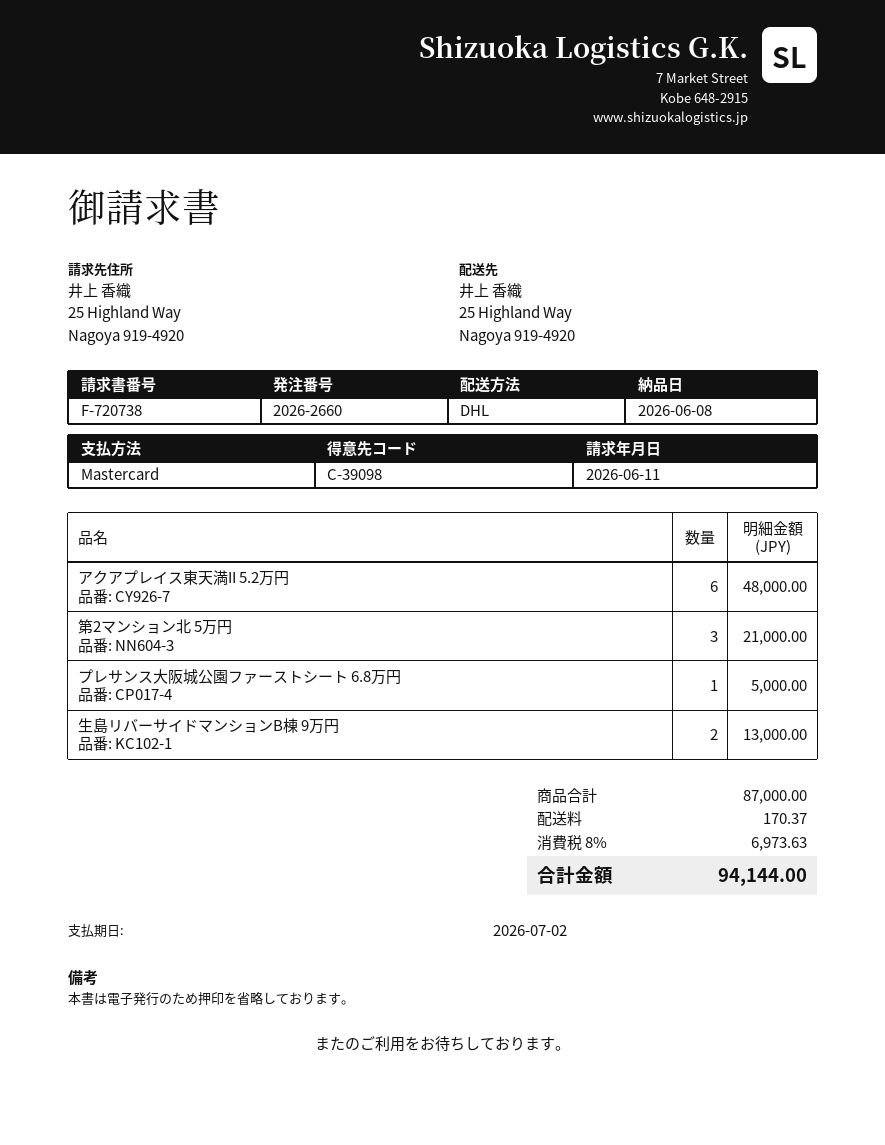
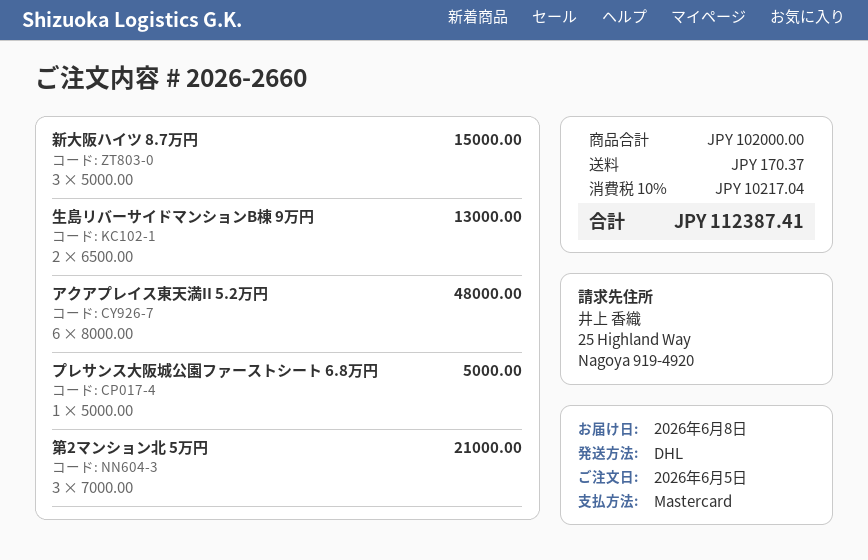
新大阪ハイツ 8.7万円: none -> 3 for 15000.00
subtotal: 87000.00 -> 102000.00
tax: 8% = 6973.63 -> 10% = 10217.04
total: 94144.00 -> 112387.41

